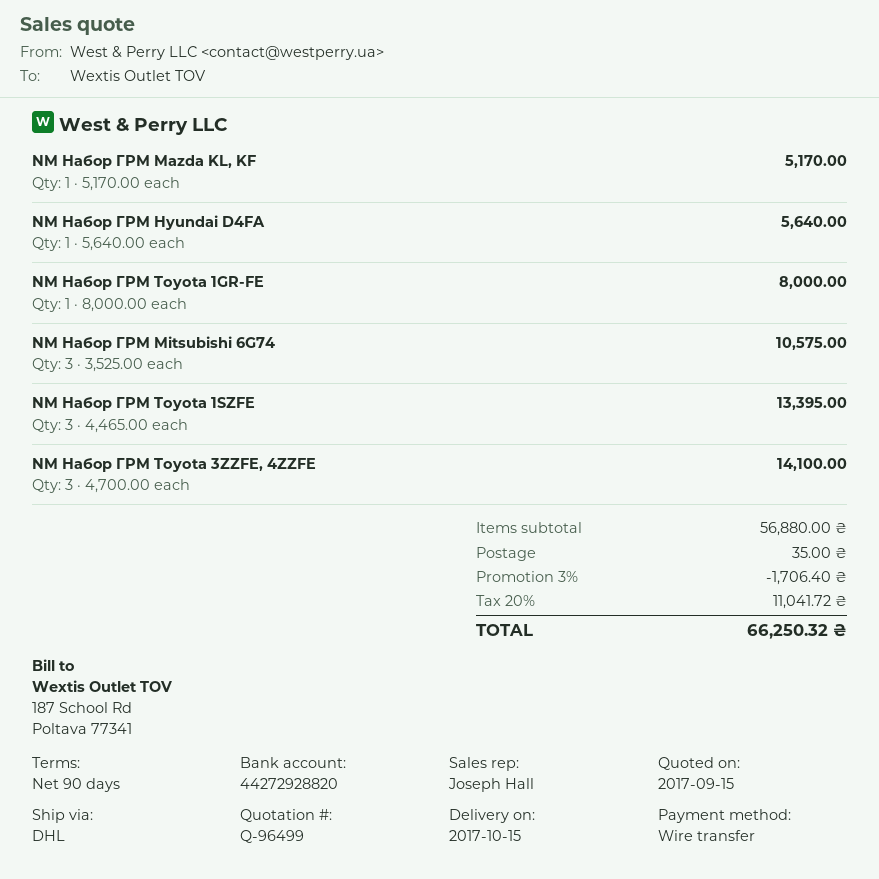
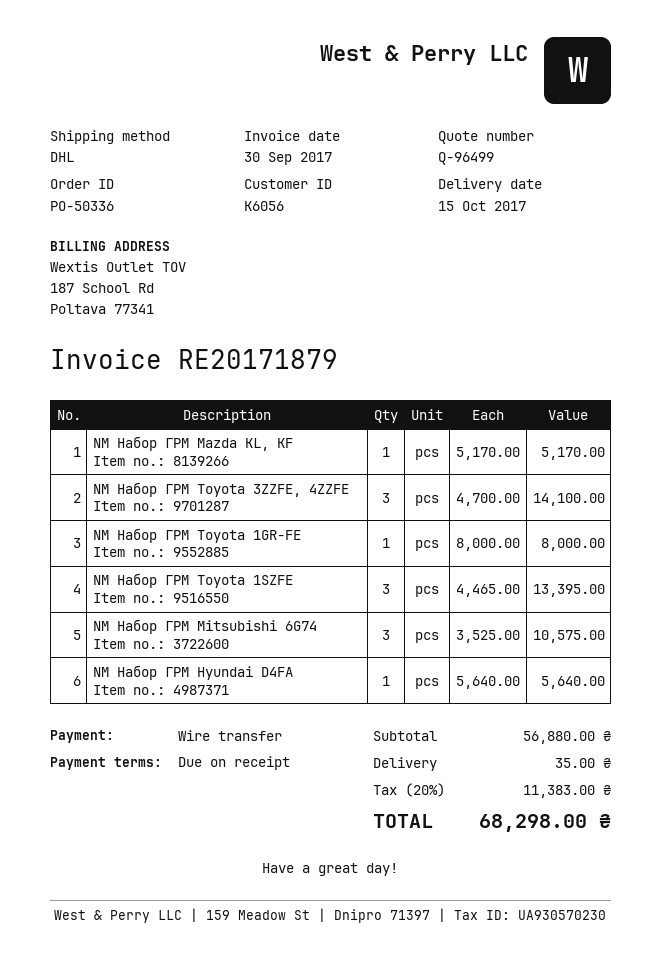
payment terms: 90 days -> on receipt
discount: 3% = 1706.40 -> none
tax: 20% = 11041.72 -> 20% = 11383.00
total: 66250.32 -> 68298.00

